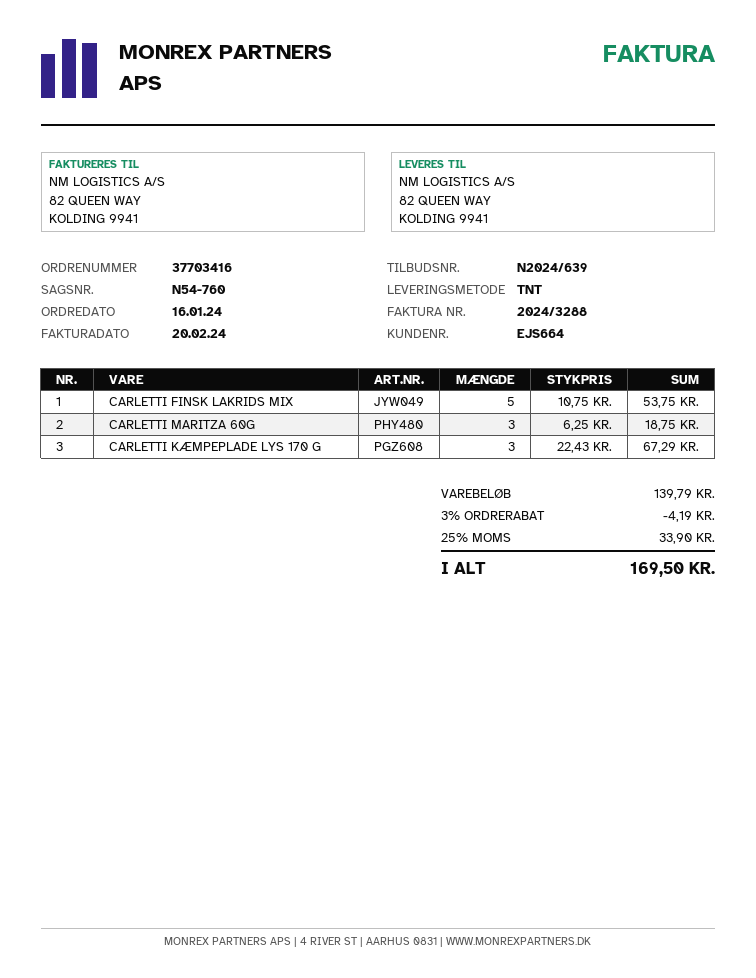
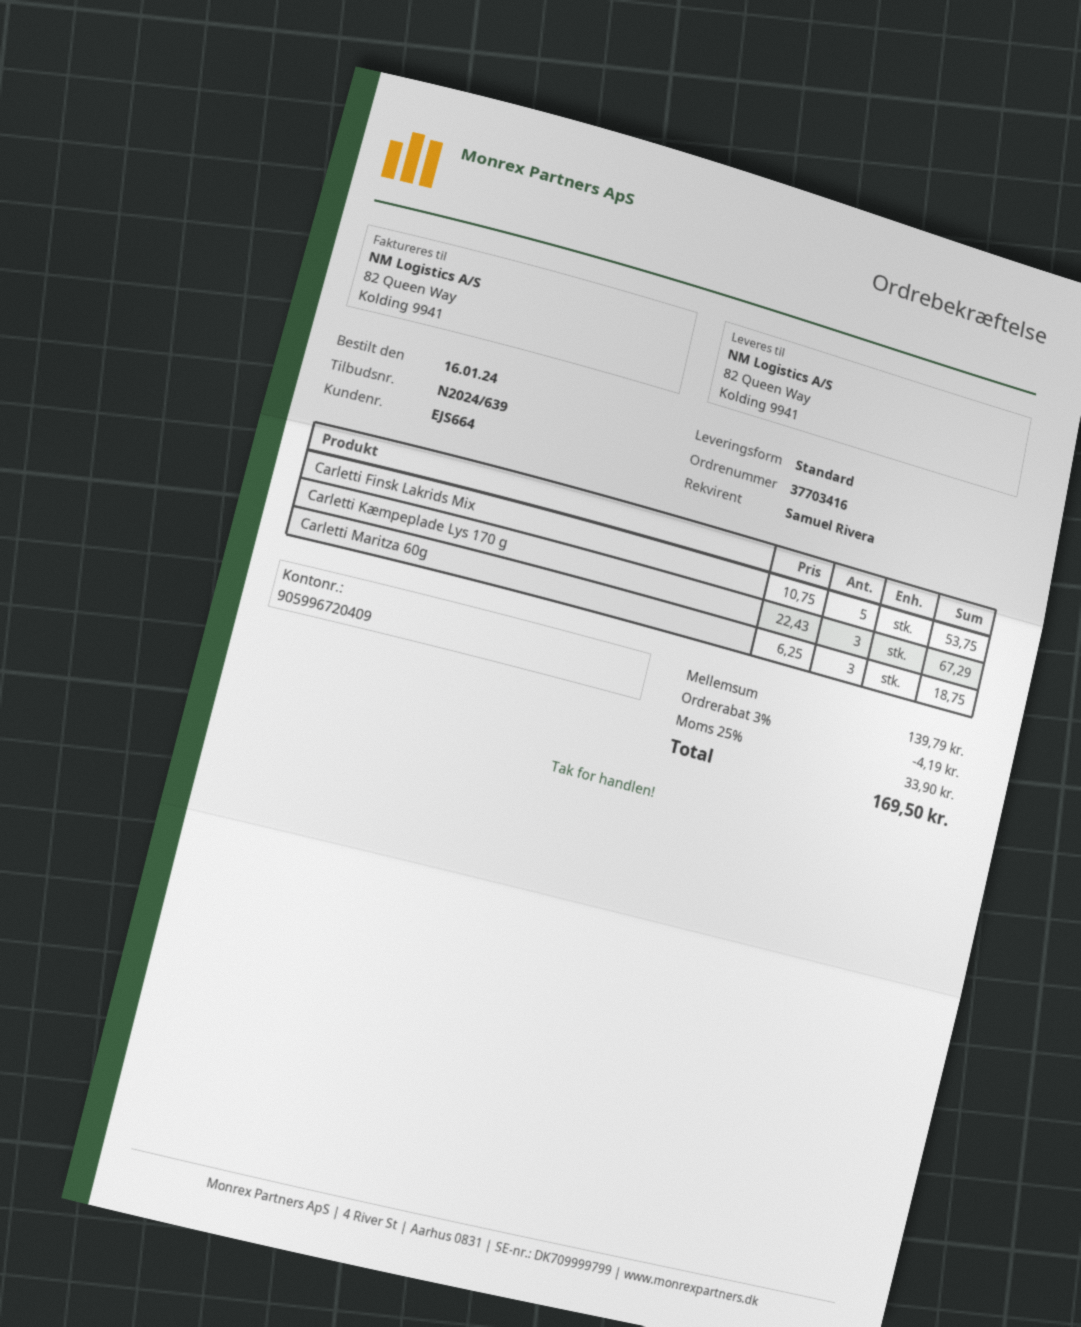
shipping method: TNT -> standard

